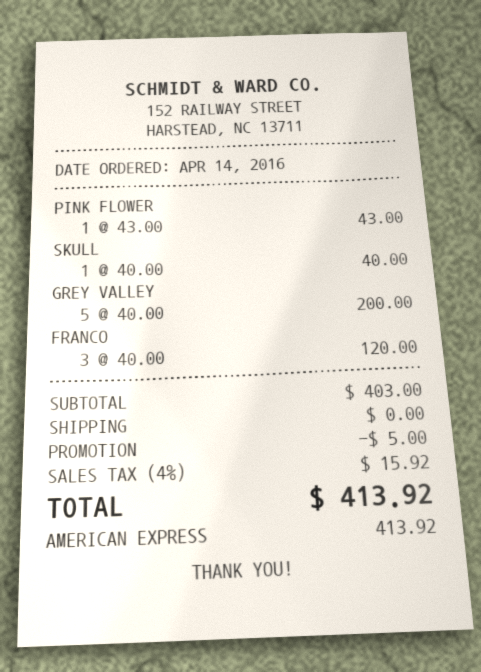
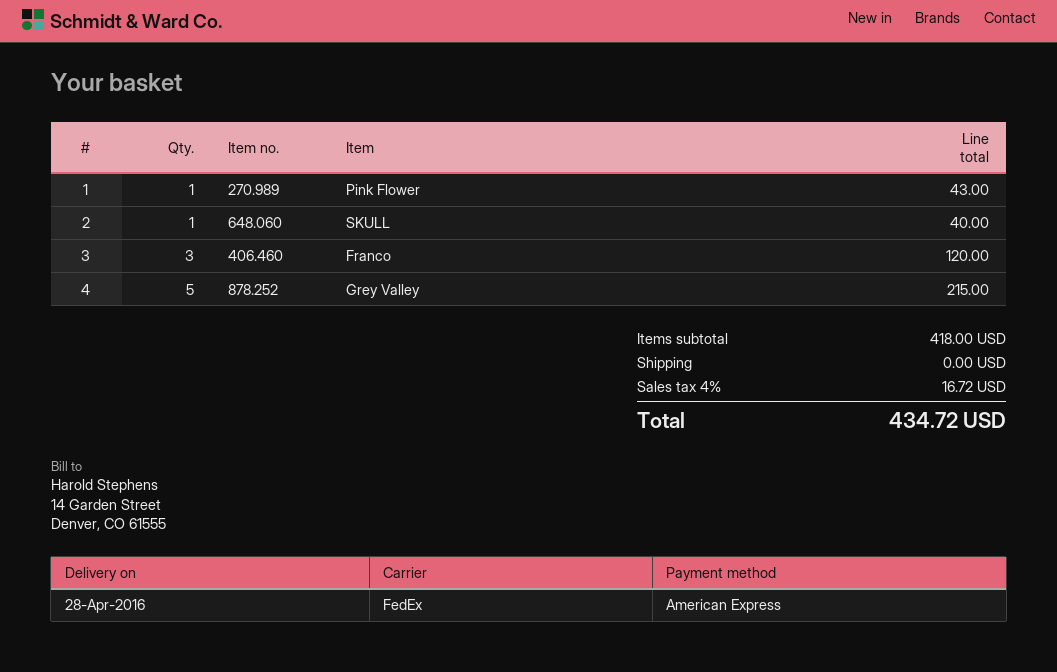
GREY VALLEY: 5 for 200.00 -> 5 for 215.00
subtotal: 403.00 -> 418.00
discount: 5.00 -> none
tax: 4% = 15.92 -> 4% = 16.72
total: 413.92 -> 434.72

